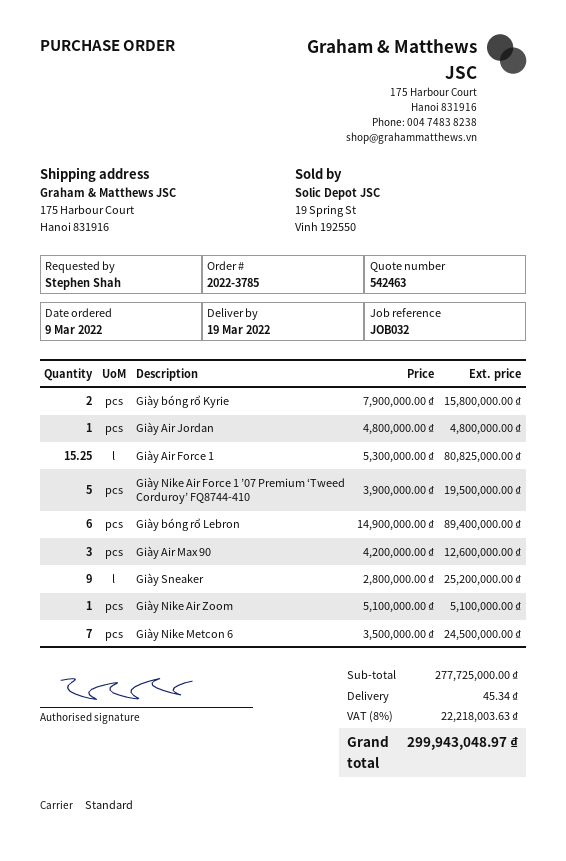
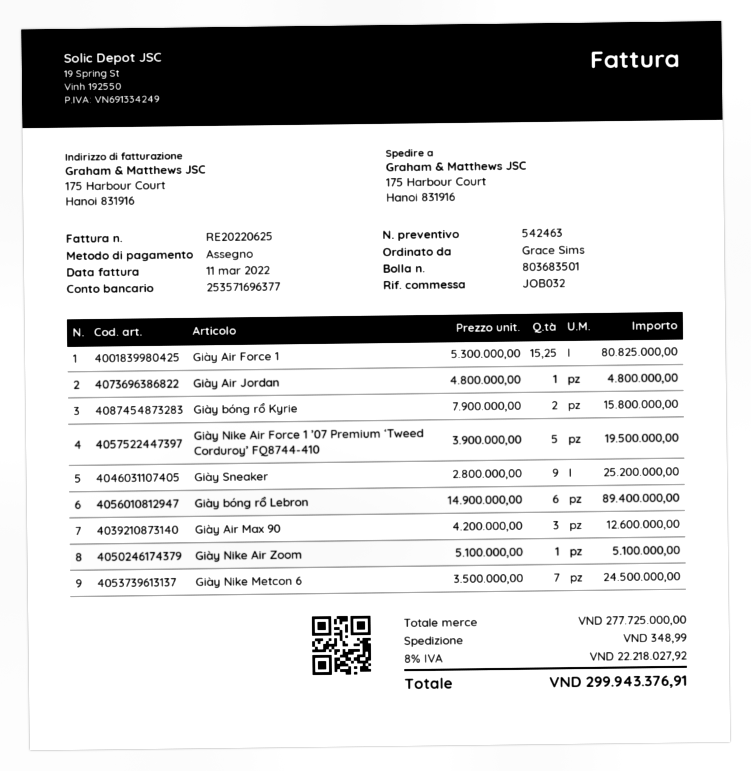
ordered by: Stephen Shah -> Grace Sims
shipping: 45.34 -> 348.99
tax: 8% = 22218003.63 -> 8% = 22218027.92
total: 299943048.97 -> 299943376.91

